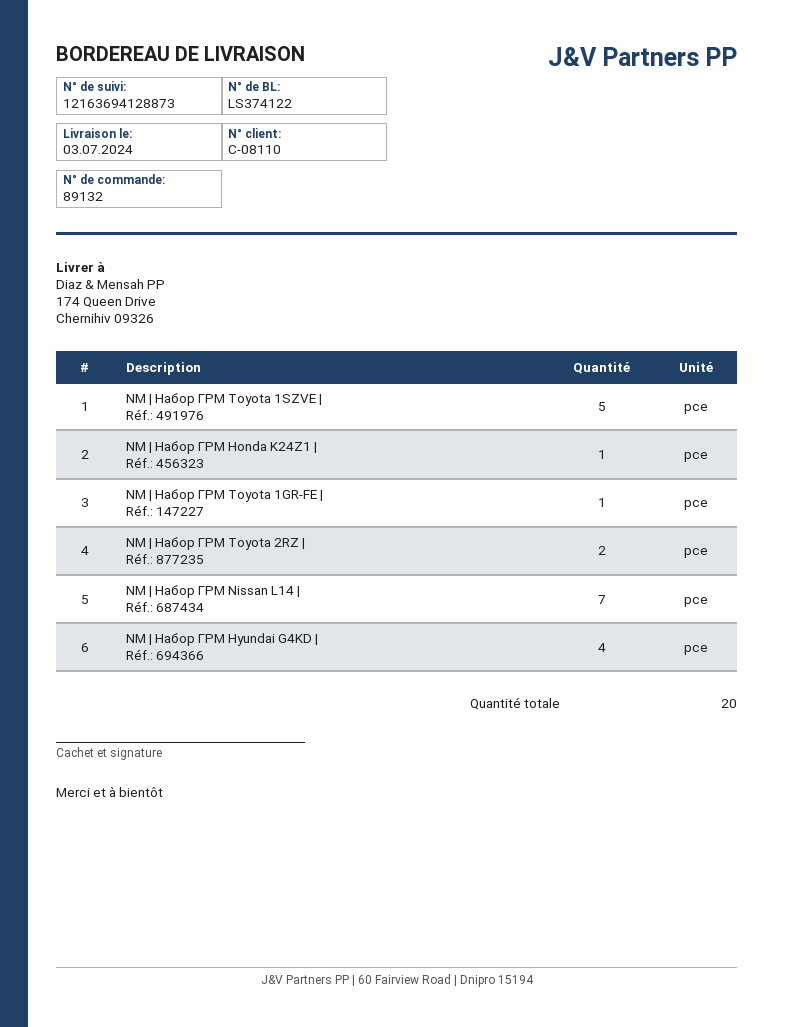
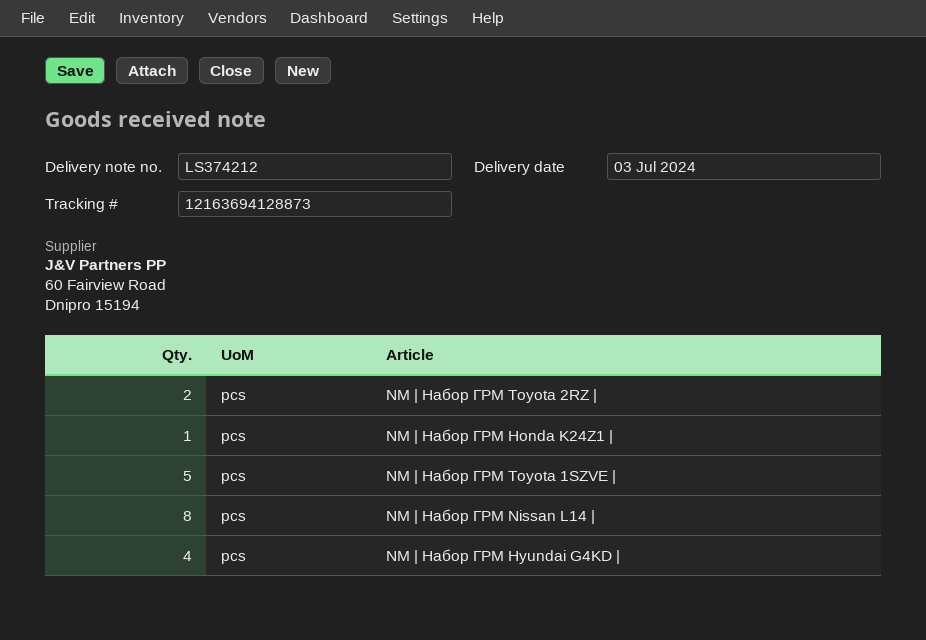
delivery note number: LS374122 -> LS374212
NM | Набор ГРМ Toyota 1GR-FE |: 1 -> none
NM | Набор ГРМ Nissan L14 |: 7 -> 8

